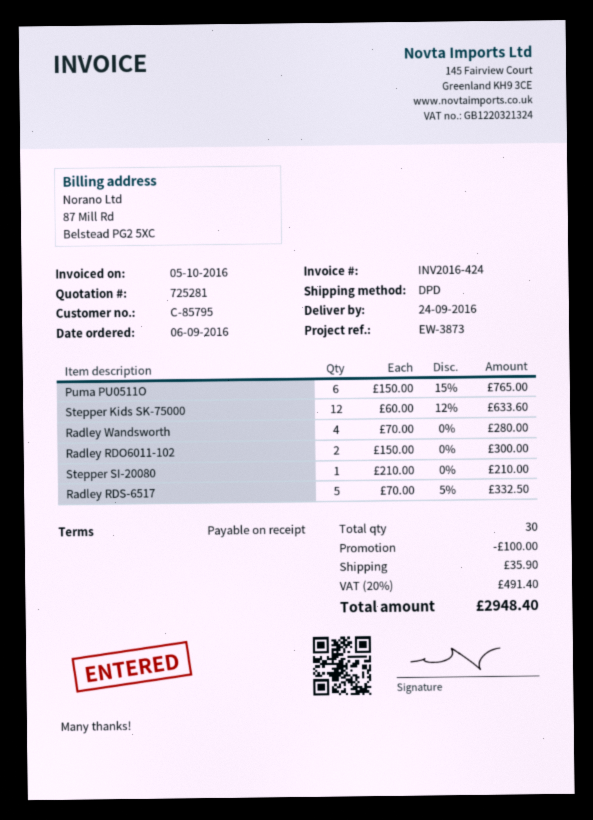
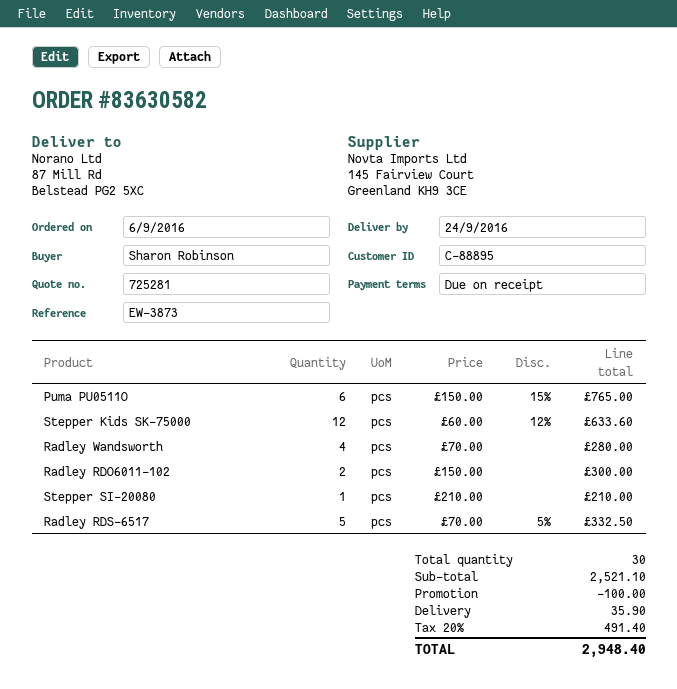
customer number: C-85795 -> C-88895

